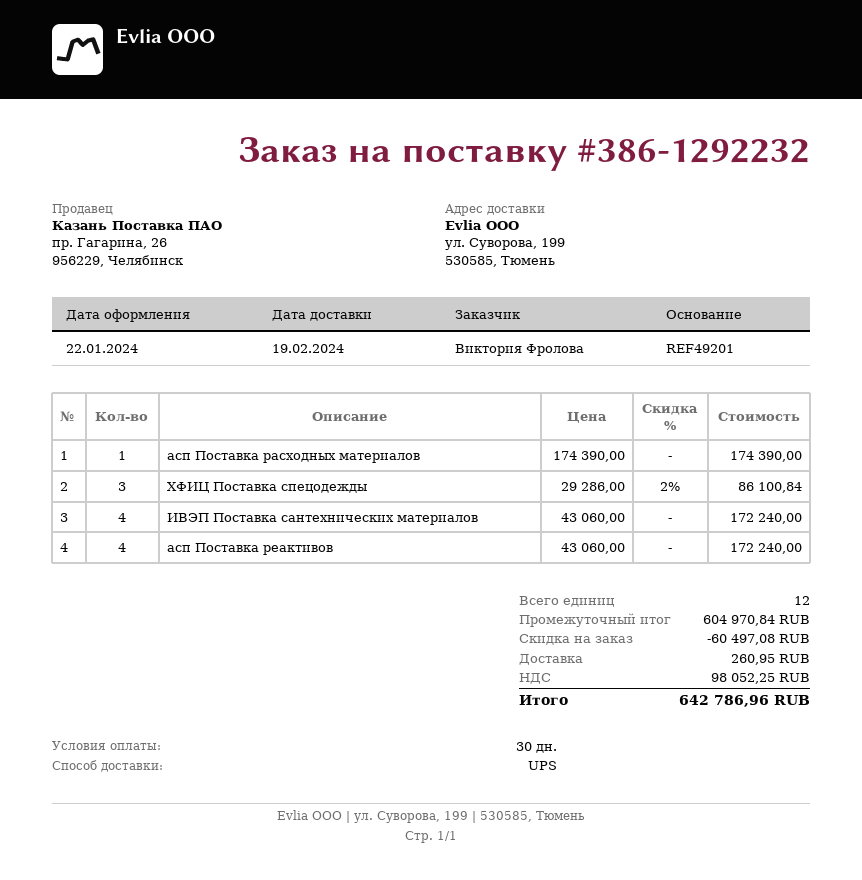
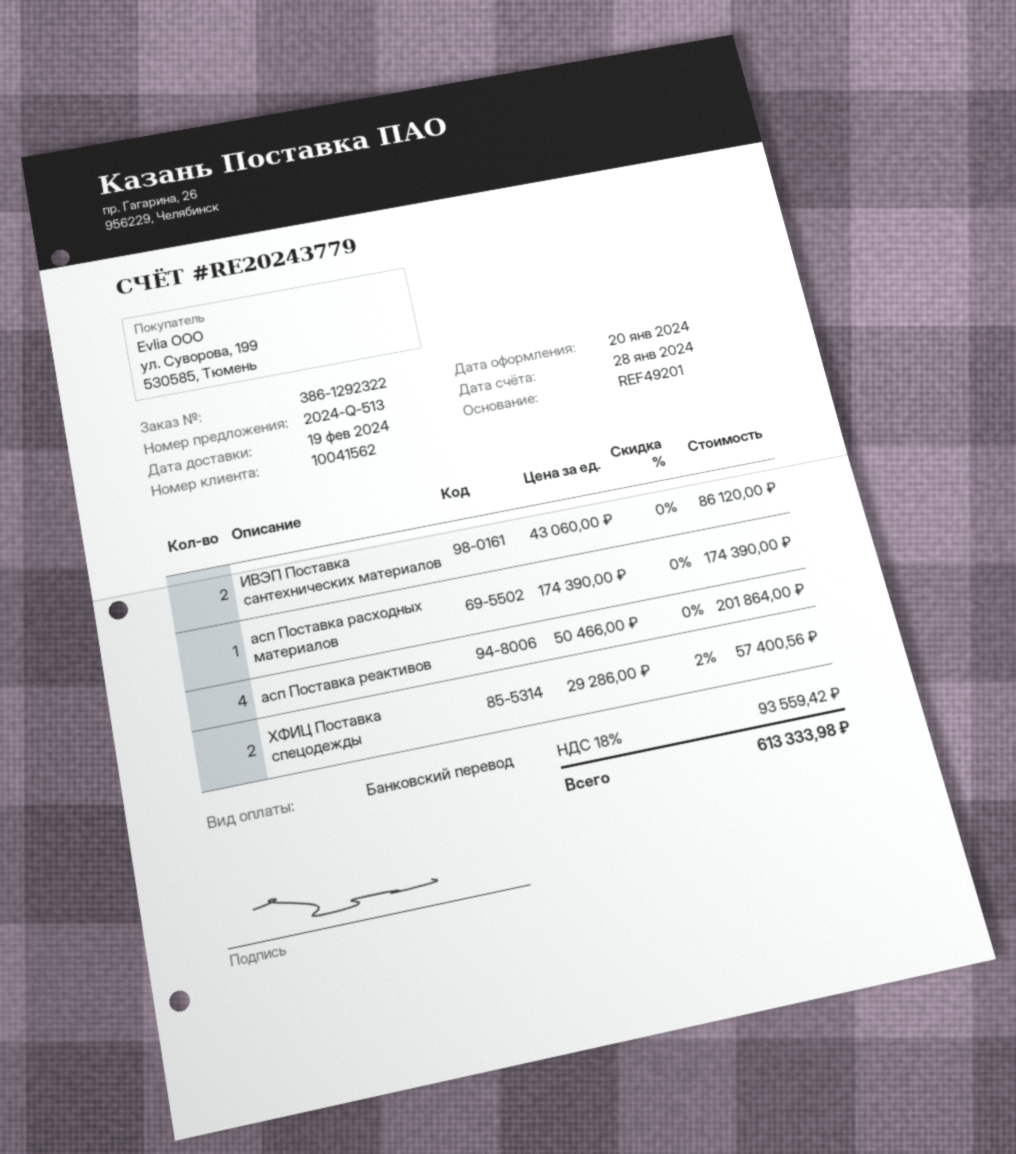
order number: 386-1292232 -> 386-1292322
order date: 2024-01-22 -> 2024-01-20
ХФИЦ Поставка спецодежды: 3 x 29286.00 - 2% = 86100.84 -> 2 x 29286.00 - 2% = 57400.56
ИВЭП Поставка сантехнических материалов: 4 x 43060.00 = 172240.00 -> 2 x 43060.00 = 86120.00
асп Поставка реактивов: 4 x 43060.00 = 172240.00 -> 4 x 50466.00 = 201864.00
discount: 60497.08 -> none
shipping: 260.95 -> none
tax: 98052.25 -> 93559.42
total: 642786.96 -> 613333.98

